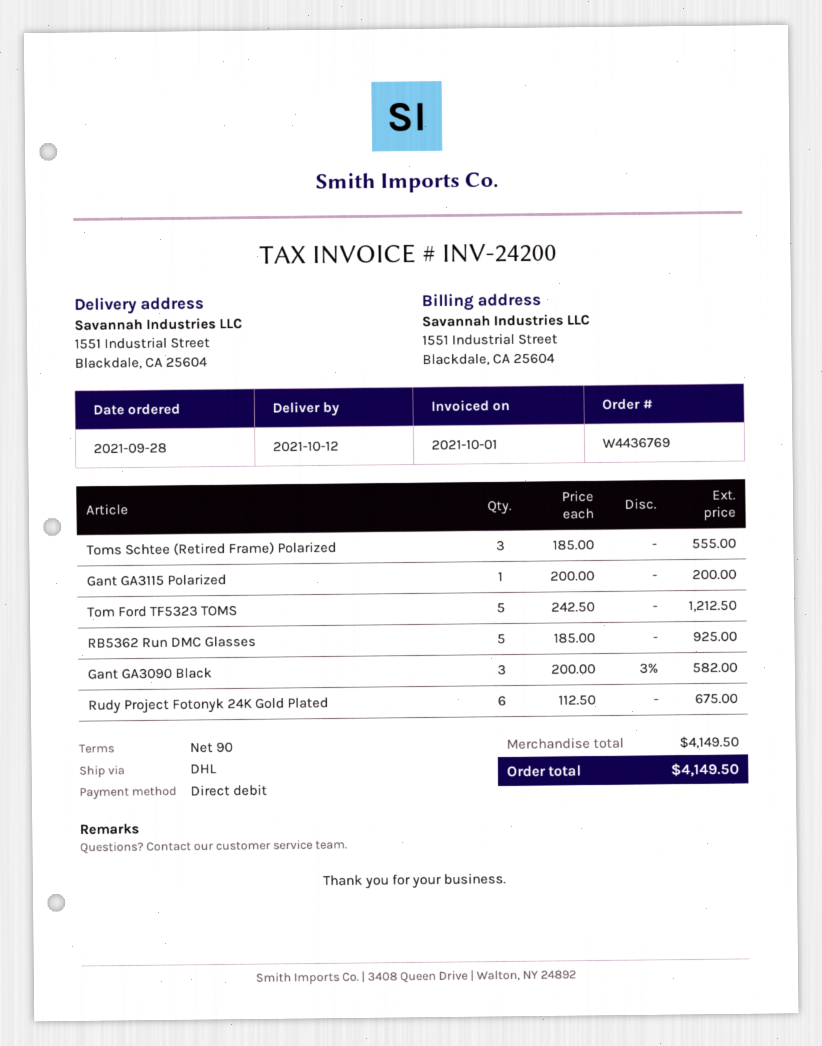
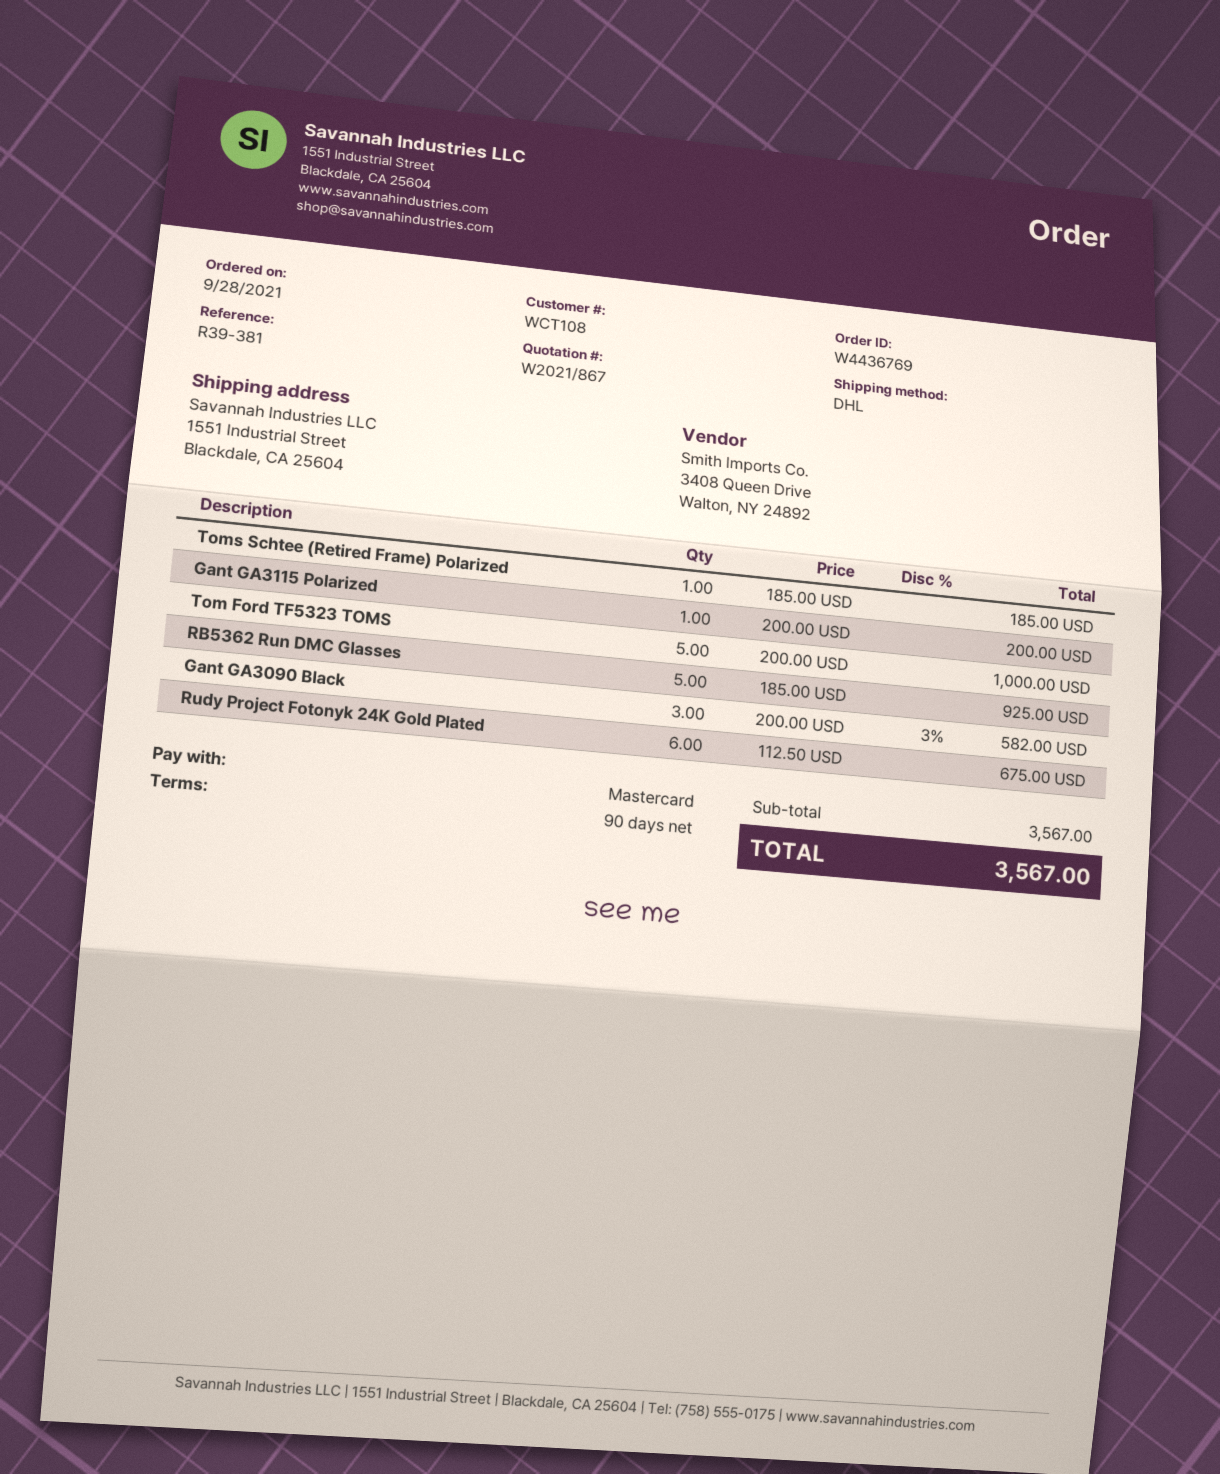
payment method: direct debit -> Mastercard
Toms Schtee (Retired Frame) Polarized: 3 x 185.00 = 555.00 -> 1 x 185.00 = 185.00
Tom Ford TF5323 TOMS: 5 x 242.50 = 1212.50 -> 5 x 200.00 = 1000.00
subtotal: 4149.50 -> 3567.00
total: 4149.50 -> 3567.00

